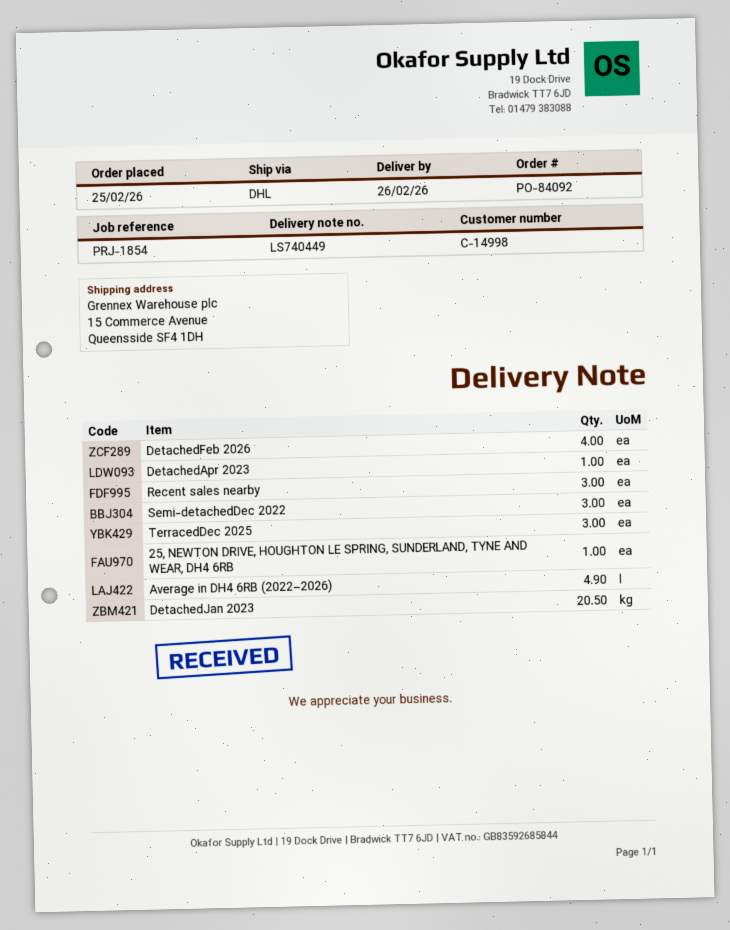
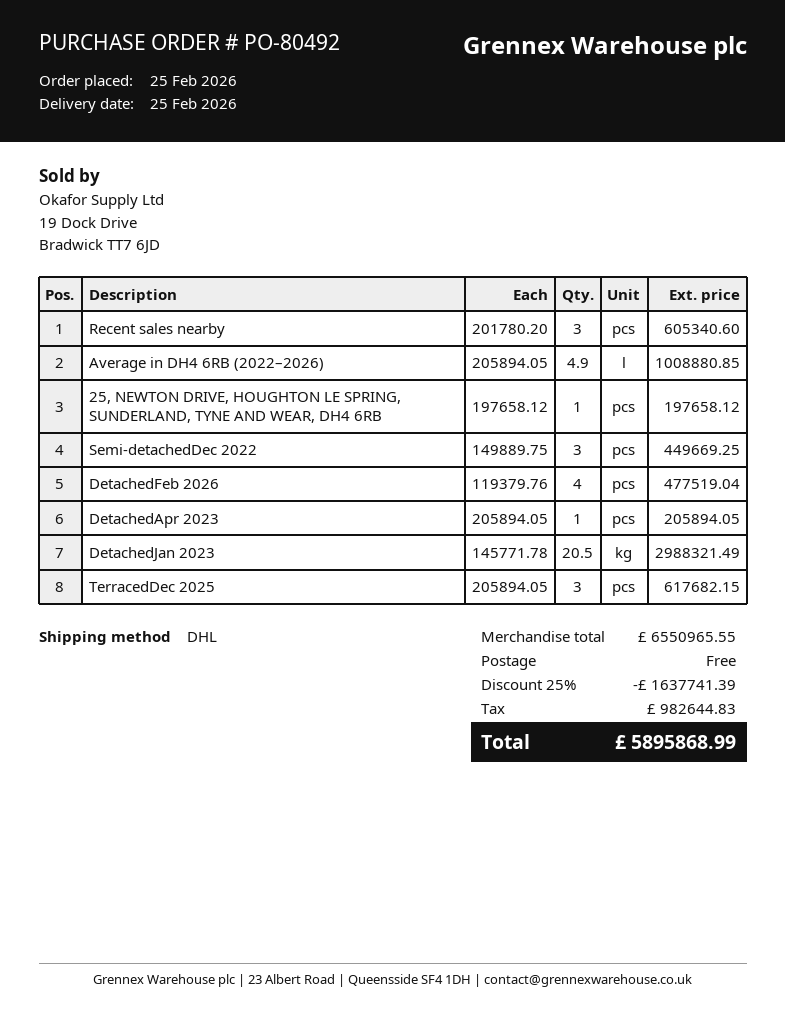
order number: PO-84092 -> PO-80492
delivery date: 2026-02-26 -> 2026-02-25

